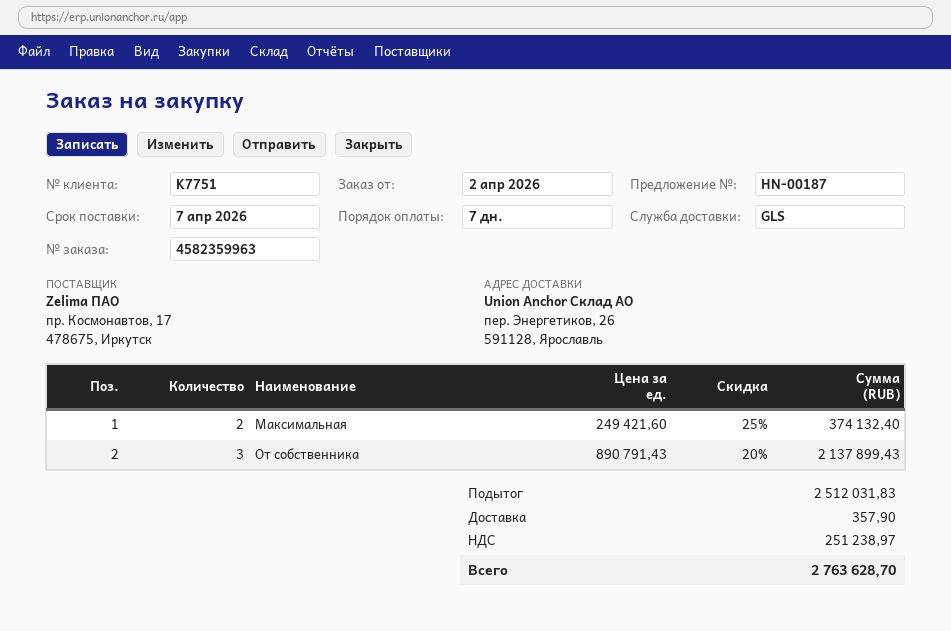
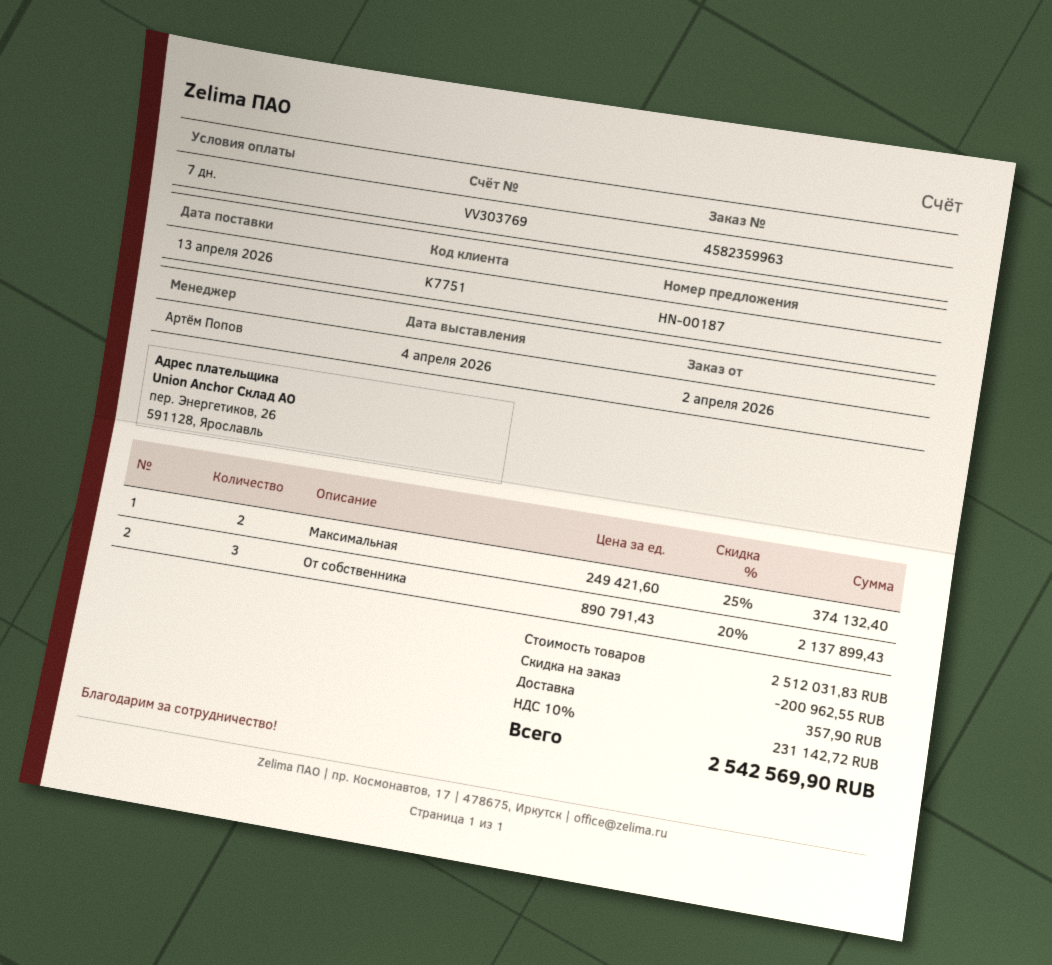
delivery date: 2026-04-07 -> 2026-04-13
discount: none -> 200962.55
tax: 251238.97 -> 231142.72
total: 2763628.70 -> 2542569.90

